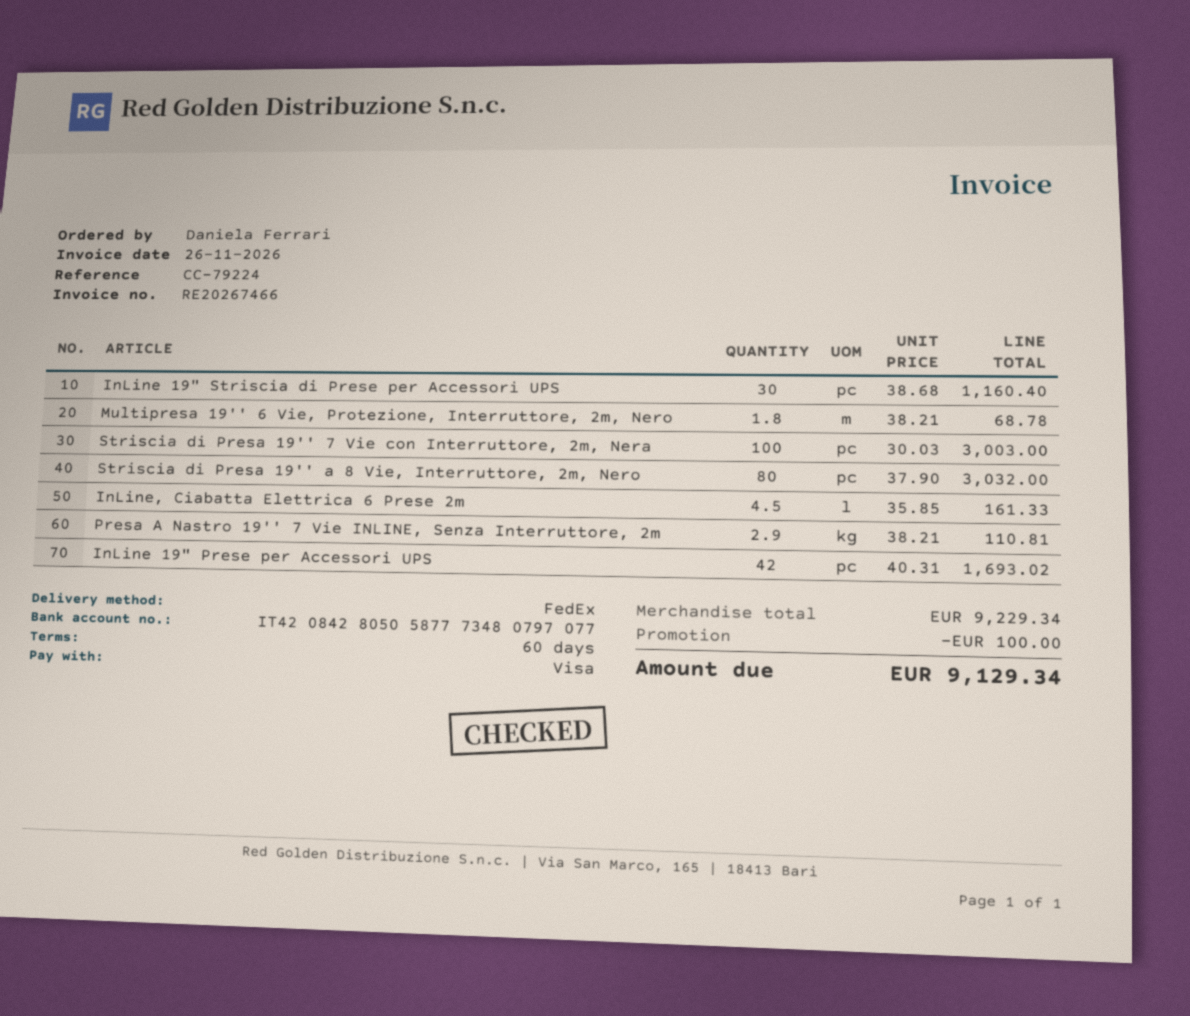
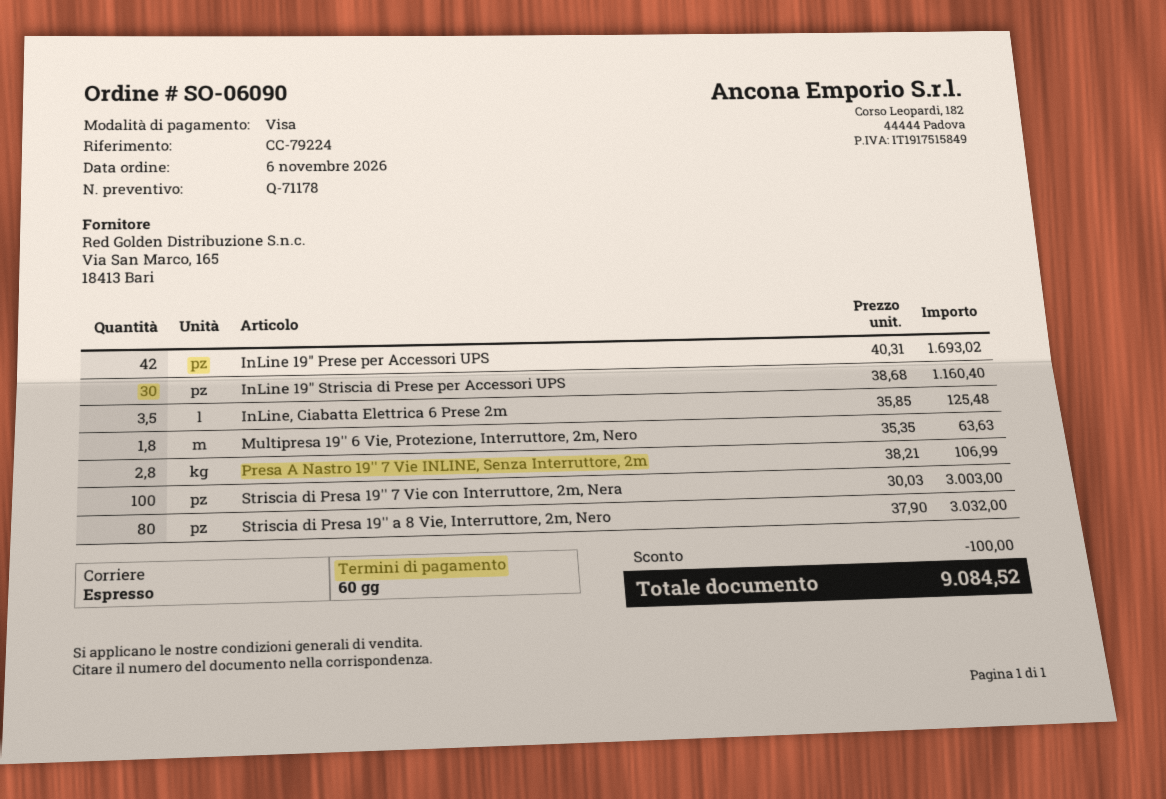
shipping method: FedEx -> express
Multipresa 19'' 6 Vie, Protezione, Interruttore, 2m, Nero: 1.8 x 38.21 = 68.78 -> 1.8 x 35.35 = 63.63
InLine, Ciabatta Elettrica 6 Prese 2m: 4.5 x 35.85 = 161.33 -> 3.5 x 35.85 = 125.48
Presa A Nastro 19'' 7 Vie INLINE, Senza Interruttore, 2m: 2.9 x 38.21 = 110.81 -> 2.8 x 38.21 = 106.99
total: 9129.34 -> 9084.52

